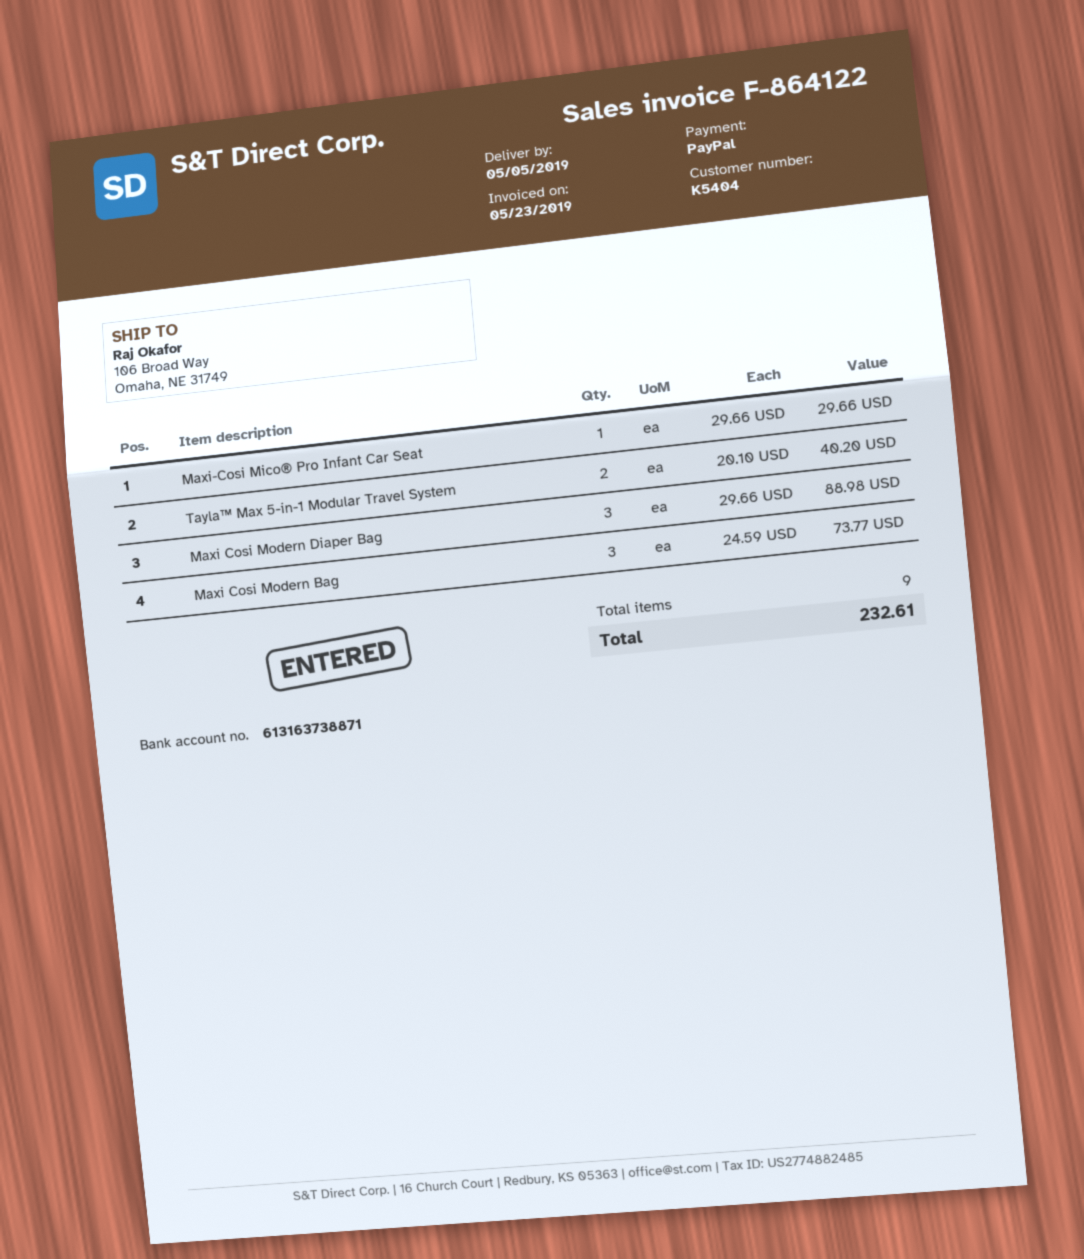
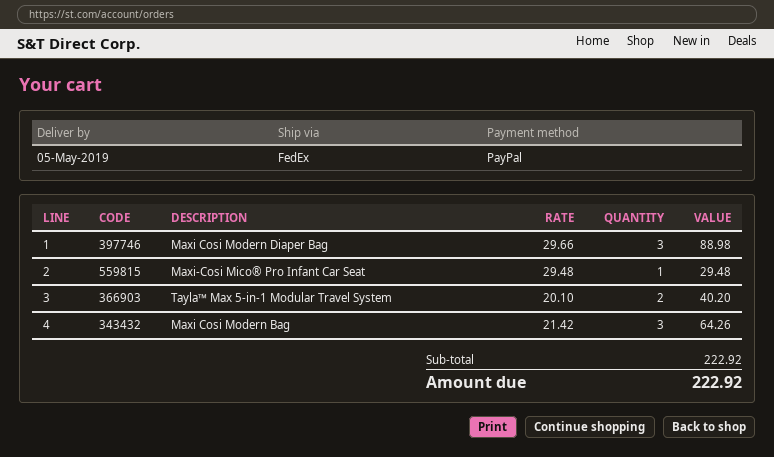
Maxi-Cosi Mico® Pro Infant Car Seat: 1 x 29.66 = 29.66 -> 1 x 29.48 = 29.48
Maxi Cosi Modern Bag: 3 x 24.59 = 73.77 -> 3 x 21.42 = 64.26
total: 232.61 -> 222.92

